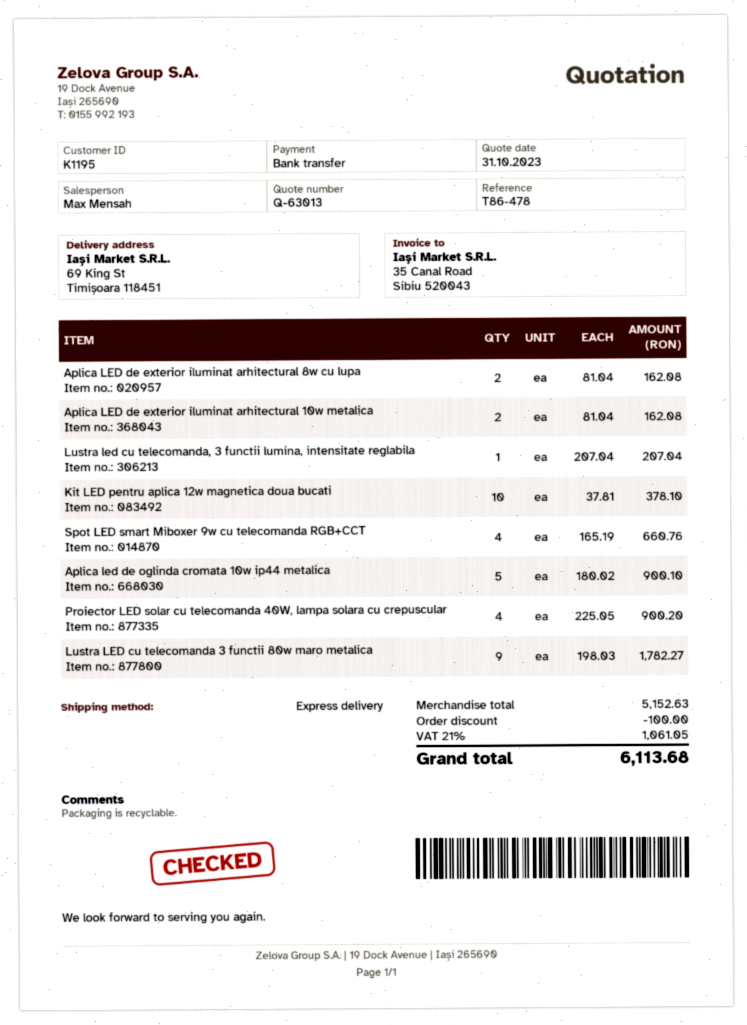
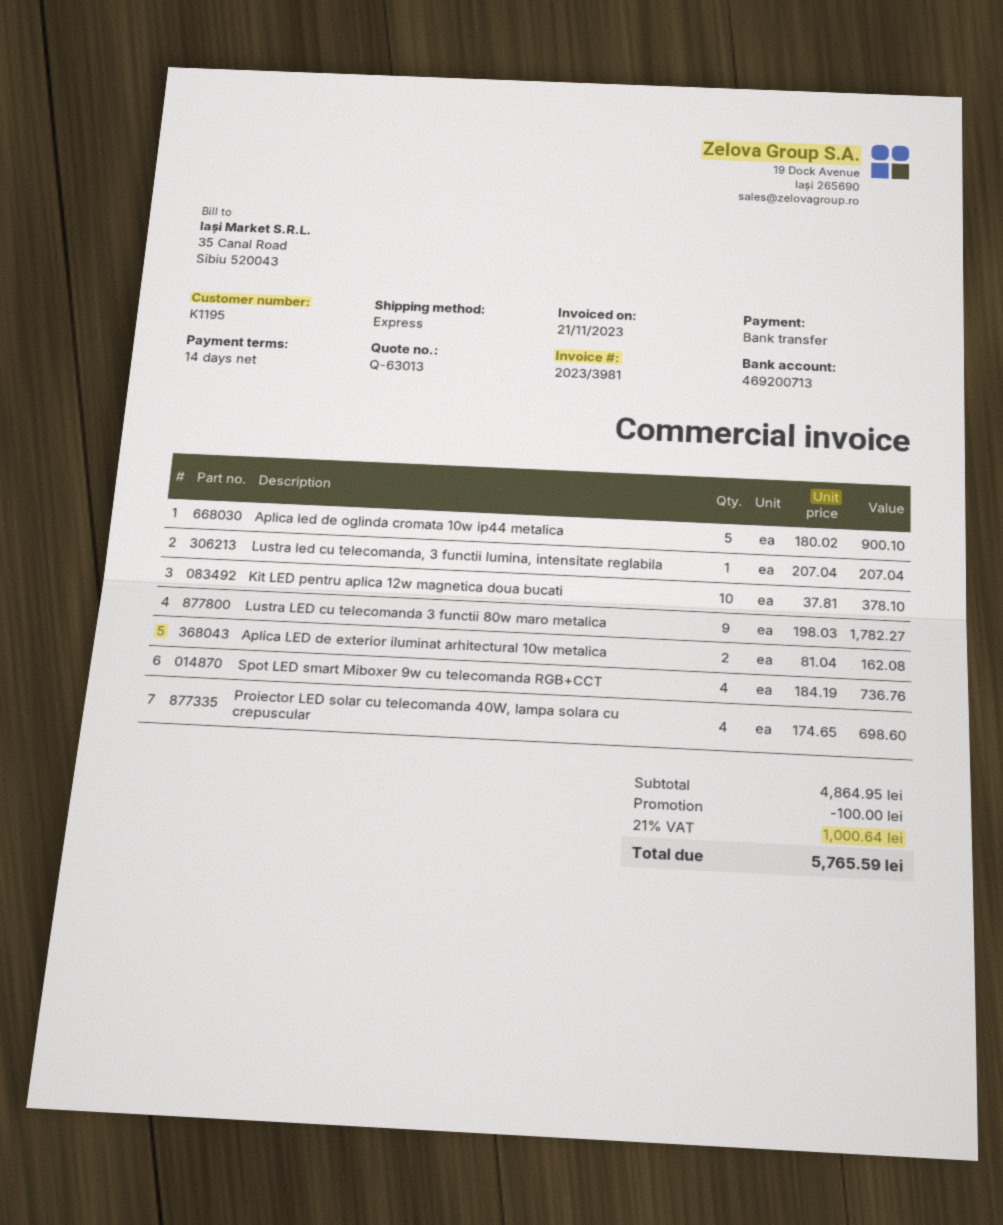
Aplica LED de exterior iluminat arhitectural 8w cu lupa: 2 x 81.04 = 162.08 -> none
Spot LED smart Miboxer 9w cu telecomanda RGB+CCT: 4 x 165.19 = 660.76 -> 4 x 184.19 = 736.76
Proiector LED solar cu telecomanda 40W, lampa solara cu crepuscular: 4 x 225.05 = 900.20 -> 4 x 174.65 = 698.60
subtotal: 5152.63 -> 4864.95
tax: 21% = 1061.05 -> 21% = 1000.64
total: 6113.68 -> 5765.59

